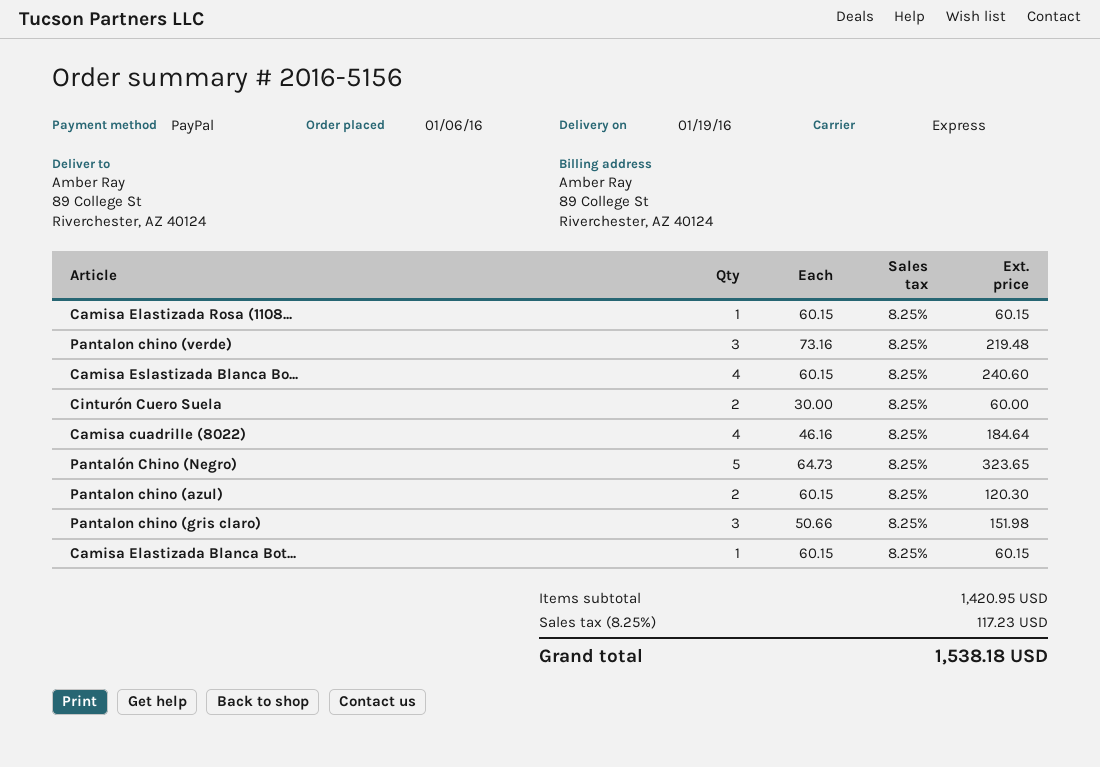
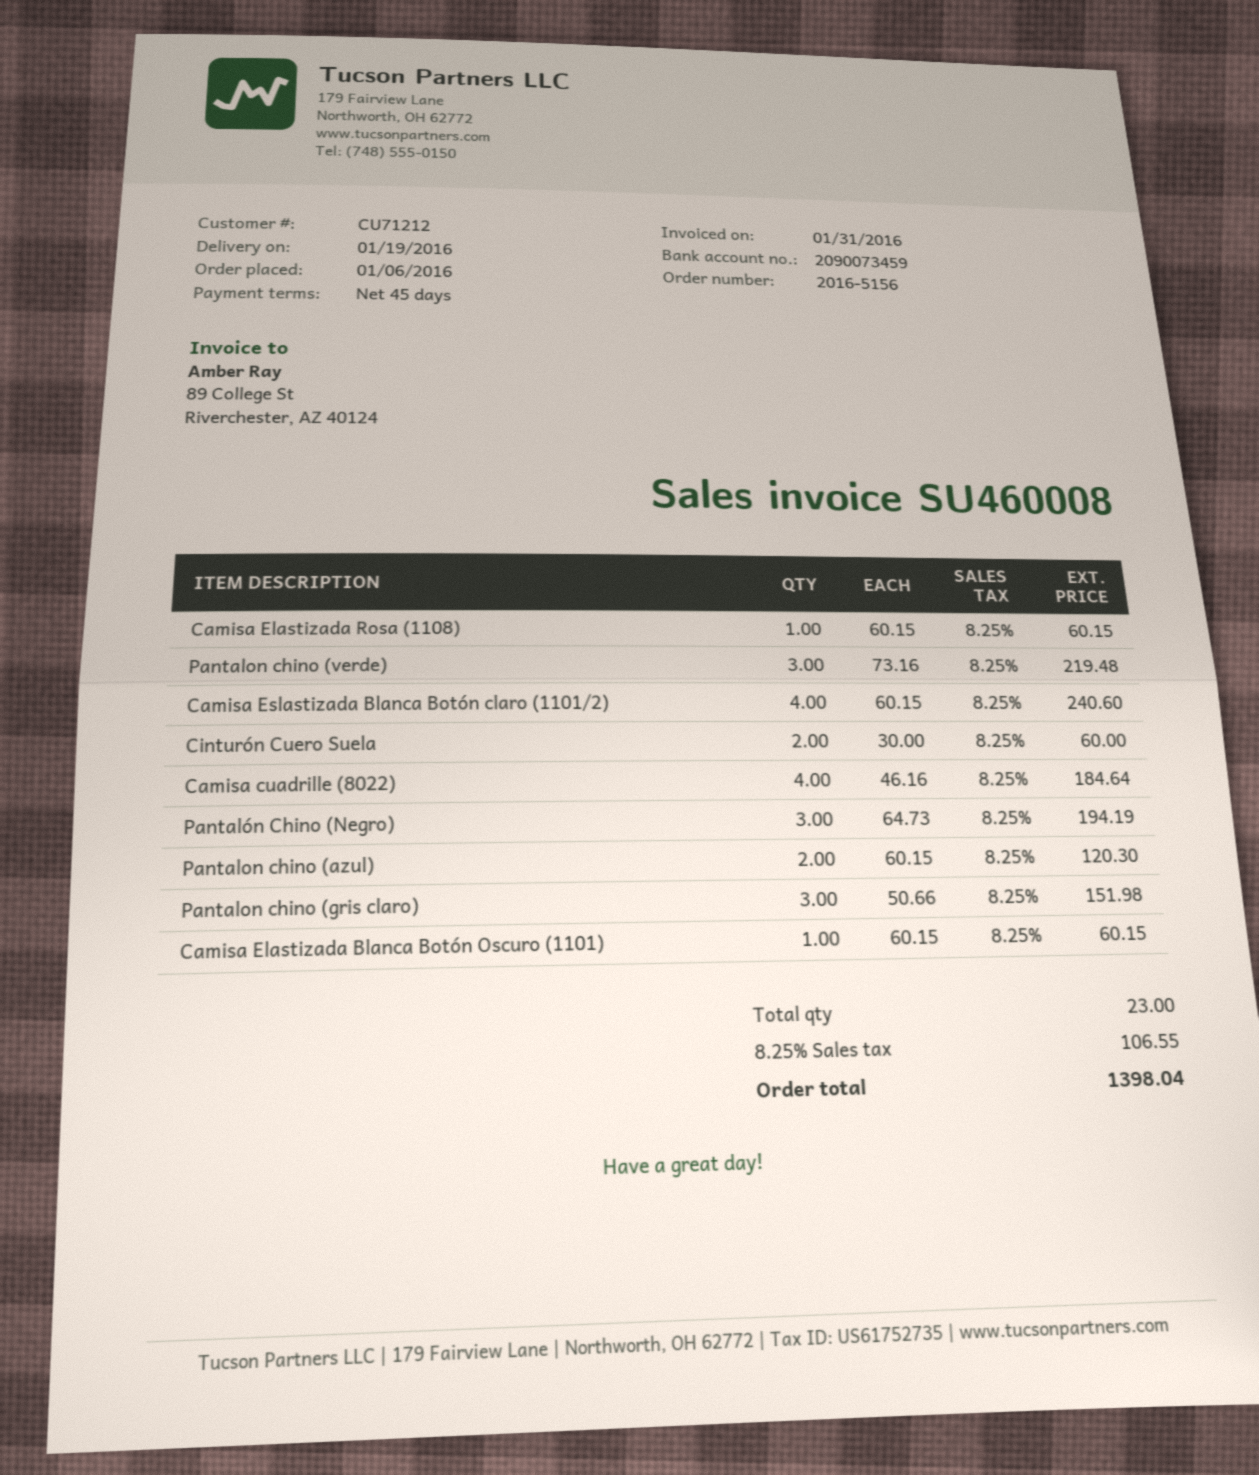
Pantalón Chino (Negro): 5 x 64.73 = 323.65 -> 3 x 64.73 = 194.19
tax: 8.25% = 117.23 -> 8.25% = 106.55
total: 1538.18 -> 1398.04

